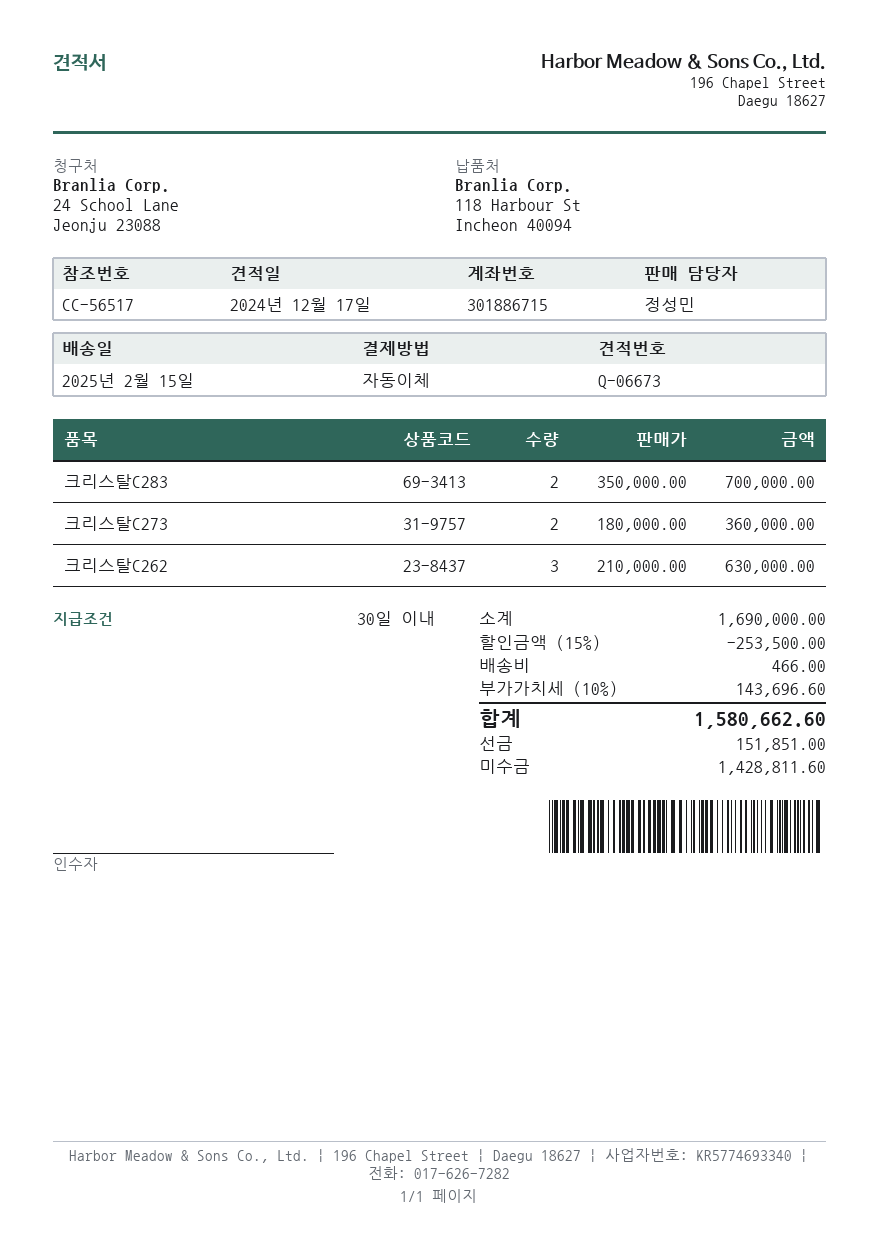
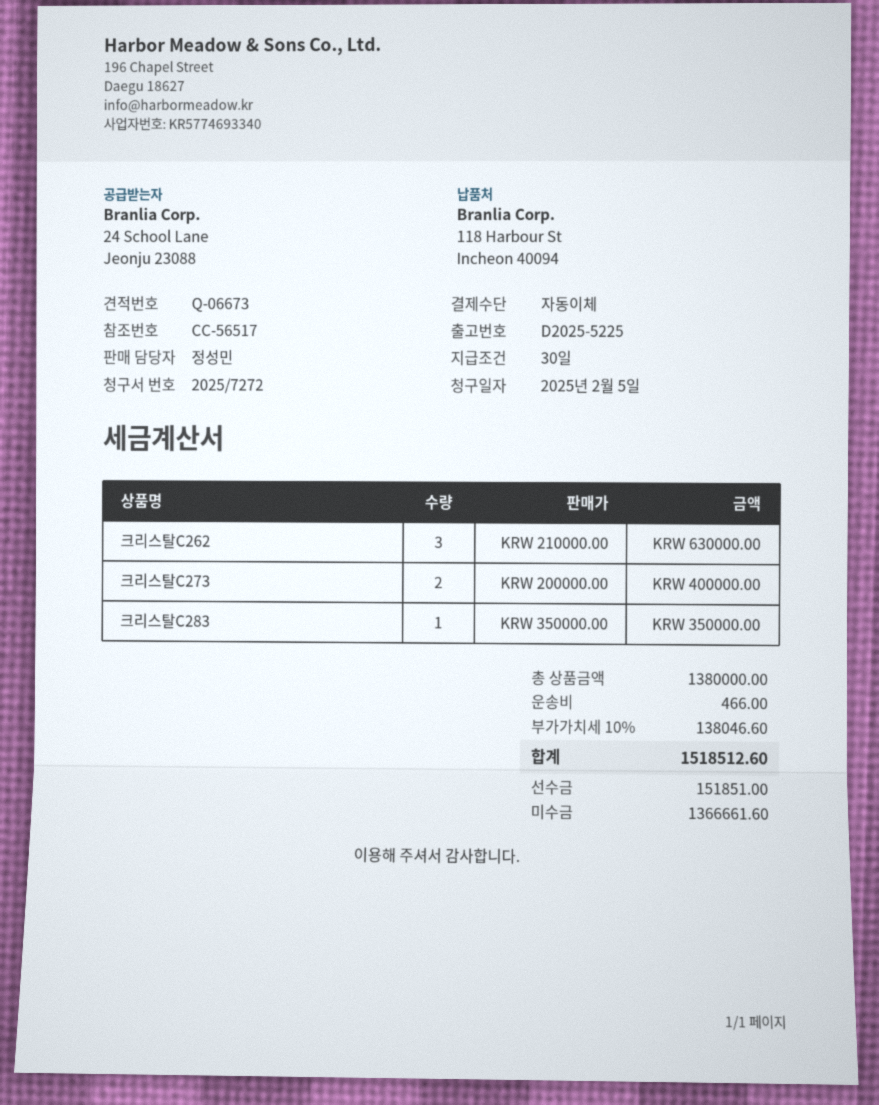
크리스탈C283: 2 x 350000.00 = 700000.00 -> 1 x 350000.00 = 350000.00
크리스탈C273: 2 x 180000.00 = 360000.00 -> 2 x 200000.00 = 400000.00
subtotal: 1690000.00 -> 1380000.00
discount: 15% = 253500.00 -> none
tax: 10% = 143696.60 -> 10% = 138046.60
total: 1580662.60 -> 1518512.60
balance: 1428811.60 -> 1366661.60

